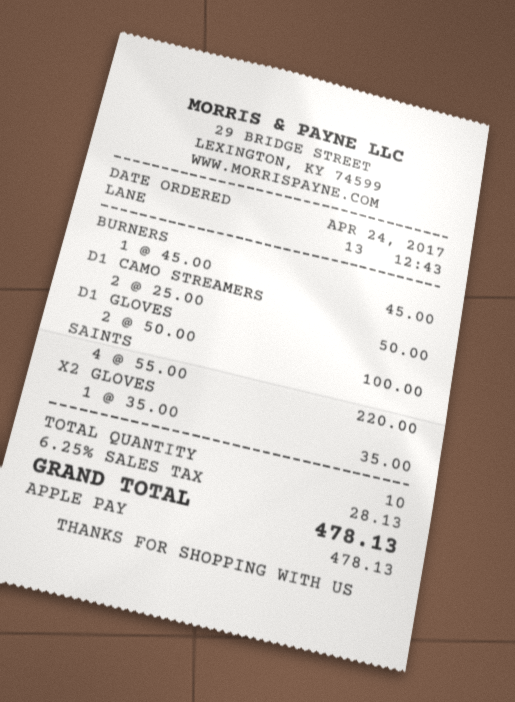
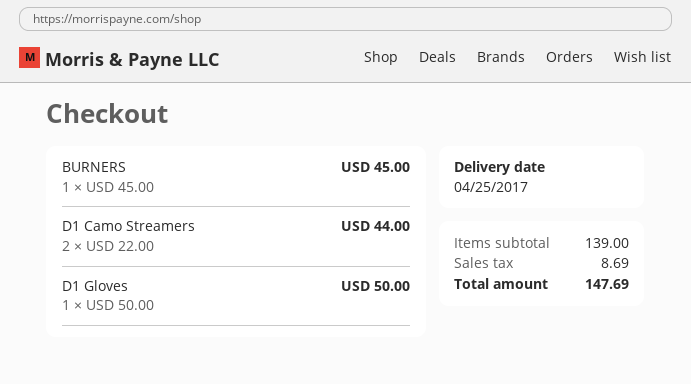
D1 CAMO STREAMERS: 2 x 25.00 = 50.00 -> 2 x 22.00 = 44.00
D1 GLOVES: 2 x 50.00 = 100.00 -> 1 x 50.00 = 50.00
SAINTS: 4 x 55.00 = 220.00 -> none
X2 GLOVES: 1 x 35.00 = 35.00 -> none
tax: 28.13 -> 8.69
total: 478.13 -> 147.69

